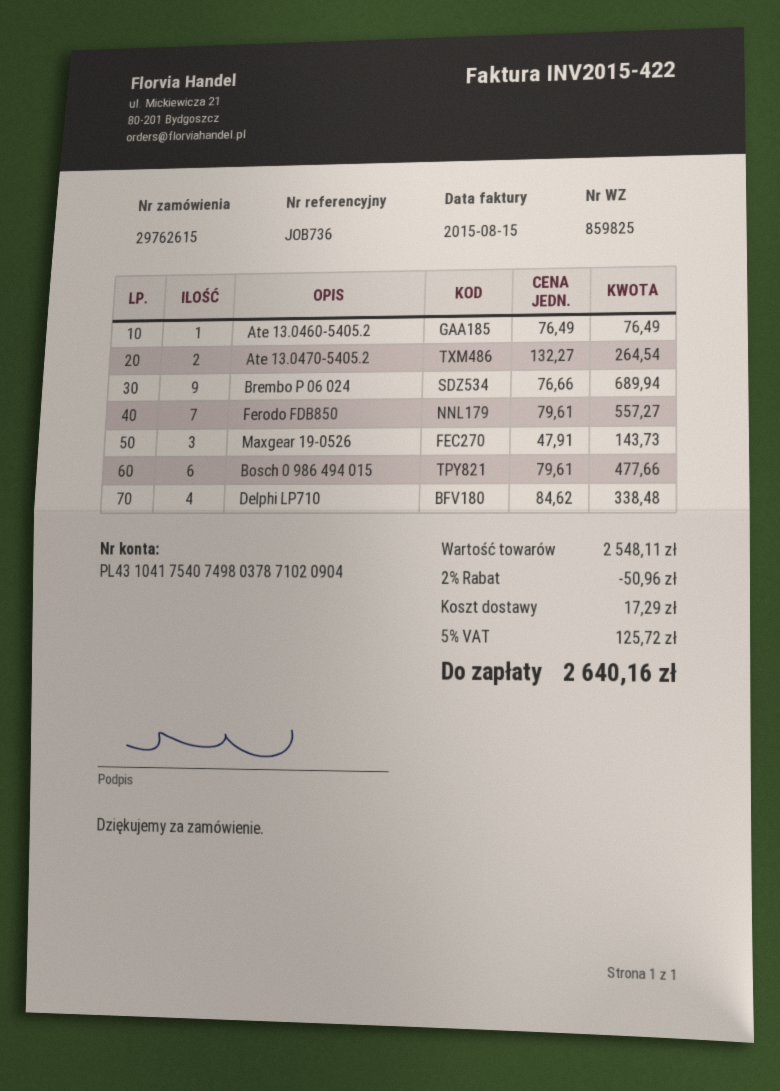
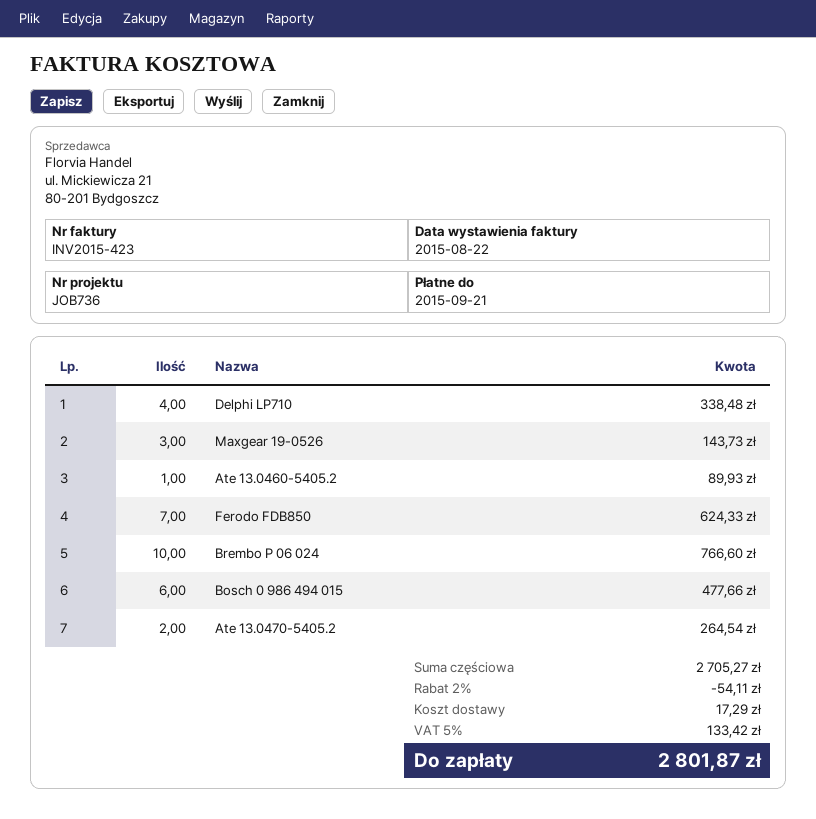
invoice number: INV2015-422 -> INV2015-423
invoice date: 2015-08-15 -> 2015-08-22
Ate 13.0460-5405.2: 1 for 76.49 -> 1 for 89.93
Brembo P 06 024: 9 for 689.94 -> 10 for 766.60
Ferodo FDB850: 7 for 557.27 -> 7 for 624.33
subtotal: 2548.11 -> 2705.27
discount: 2% = 50.96 -> 2% = 54.11
tax: 5% = 125.72 -> 5% = 133.42
total: 2640.16 -> 2801.87

